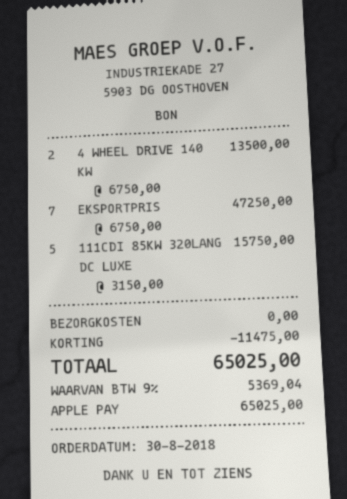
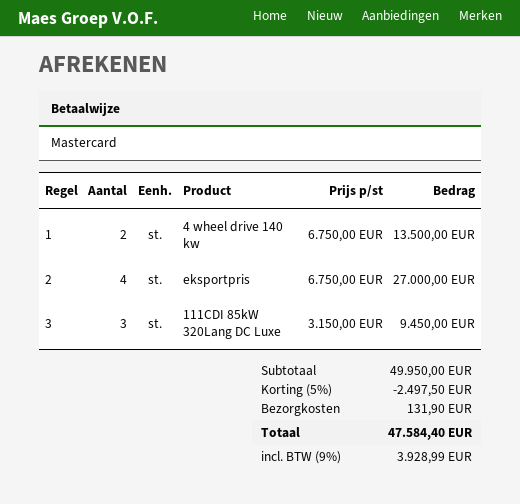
payment method: Apple Pay -> Mastercard
EKSPORTPRIS: 7 x 6750.00 = 47250.00 -> 4 x 6750.00 = 27000.00
111CDI 85KW 320LANG DC LUXE: 5 x 3150.00 = 15750.00 -> 3 x 3150.00 = 9450.00
discount: 11475.00 -> 2497.50
shipping: 0.00 -> 131.90
tax: 9% = 5369.04 -> 9% = 3928.99
total: 65025.00 -> 47584.40

